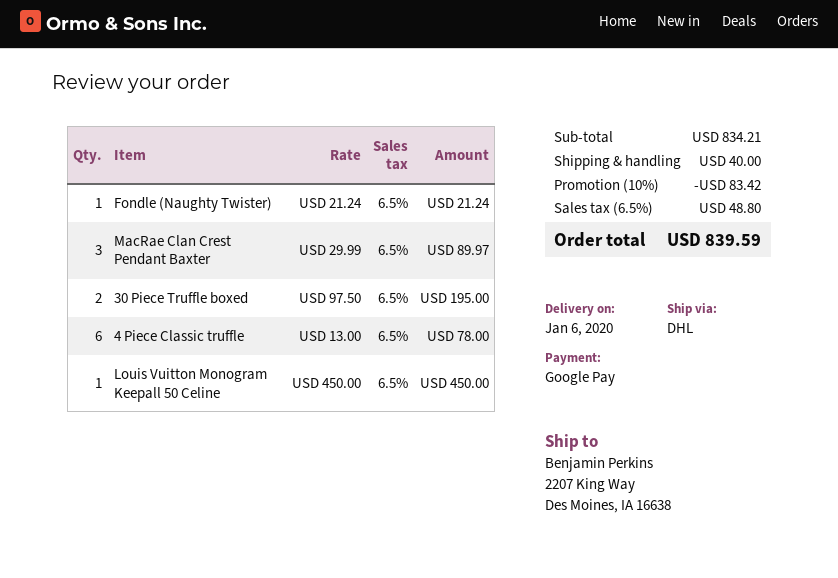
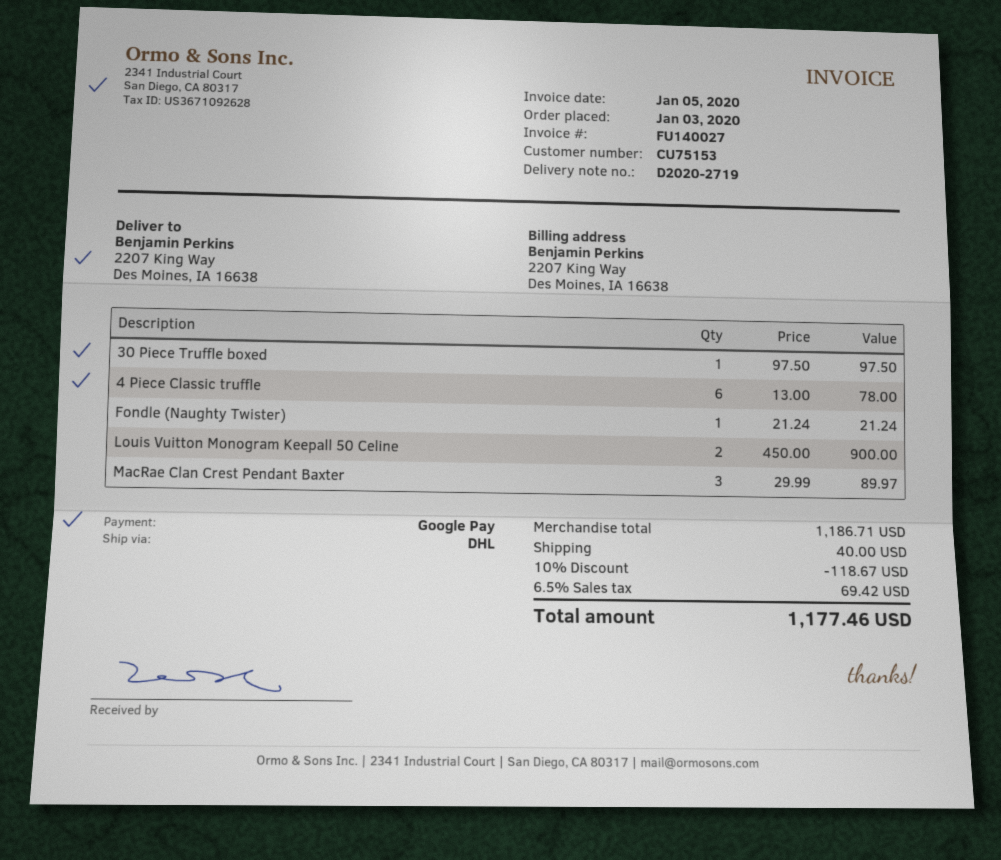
30 Piece Truffle boxed: 2 x 97.50 = 195.00 -> 1 x 97.50 = 97.50
Louis Vuitton Monogram Keepall 50 Celine: 1 x 450.00 = 450.00 -> 2 x 450.00 = 900.00
subtotal: 834.21 -> 1186.71
discount: 10% = 83.42 -> 10% = 118.67
tax: 6.5% = 48.80 -> 6.5% = 69.42
total: 839.59 -> 1177.46

